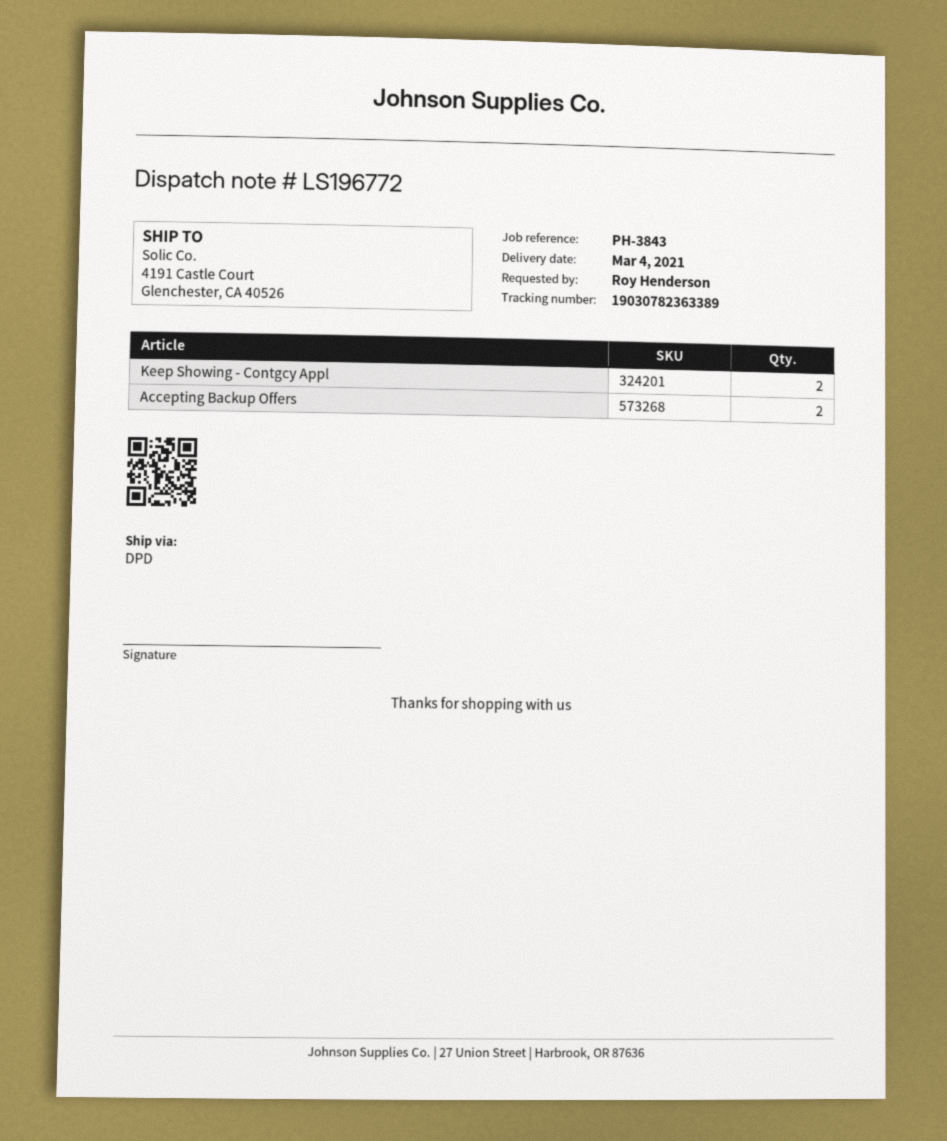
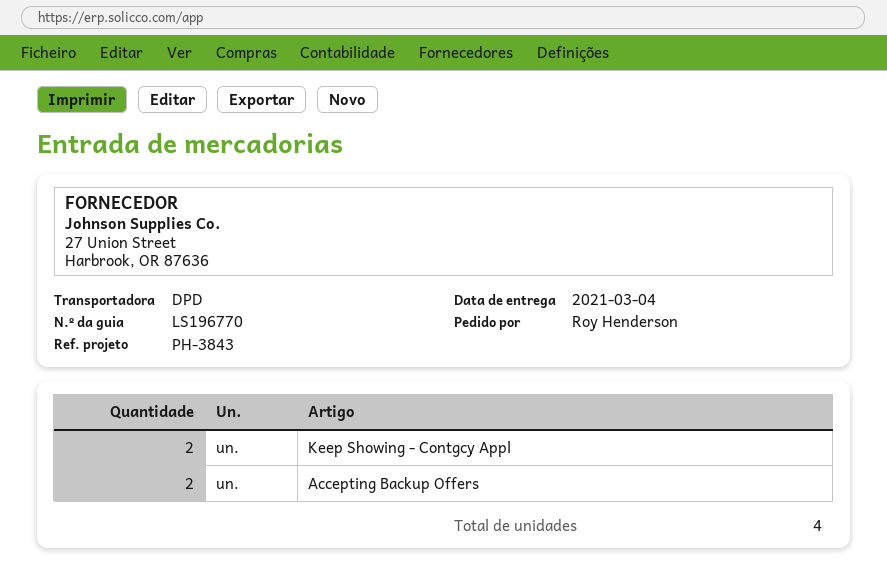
delivery note number: LS196772 -> LS196770

